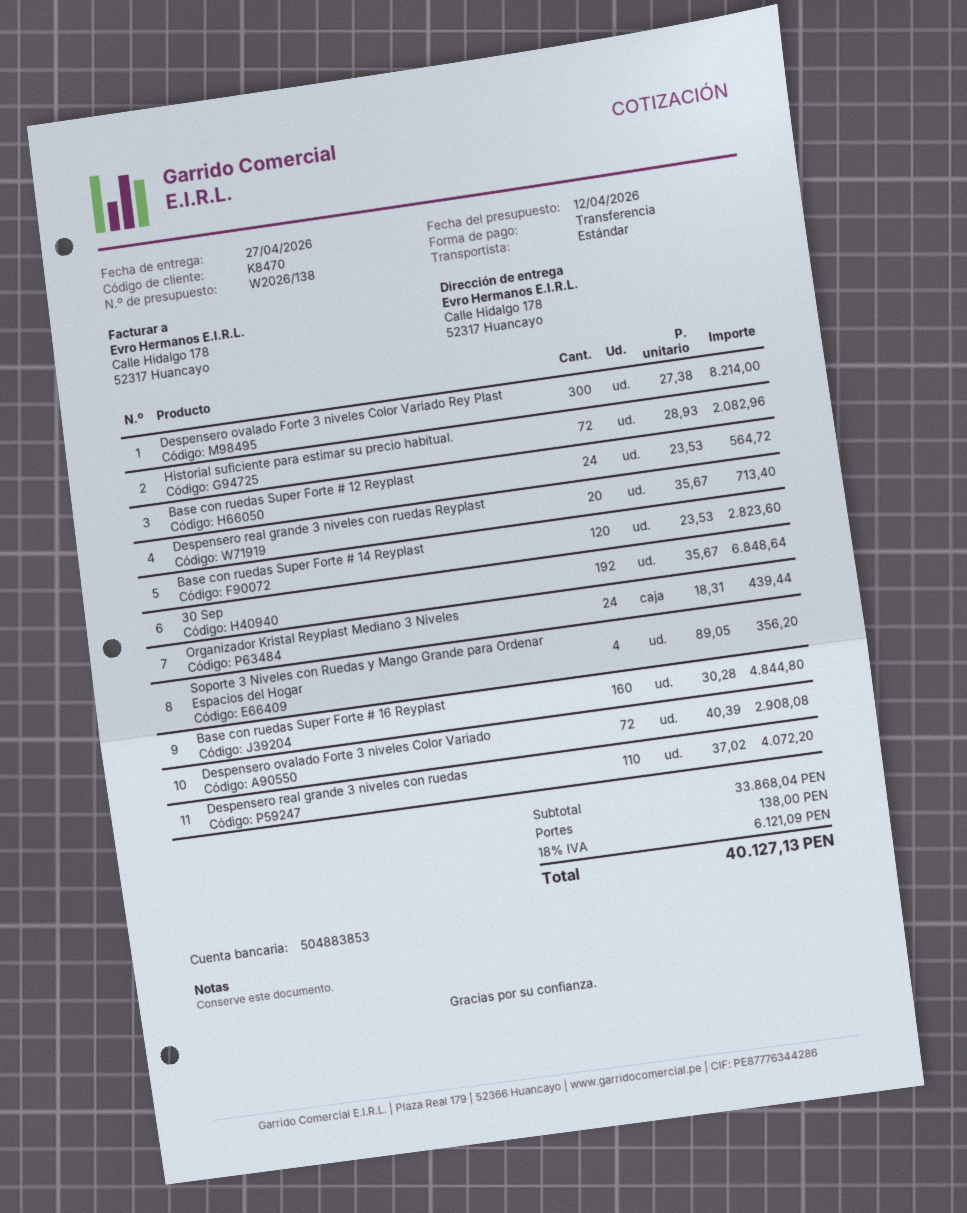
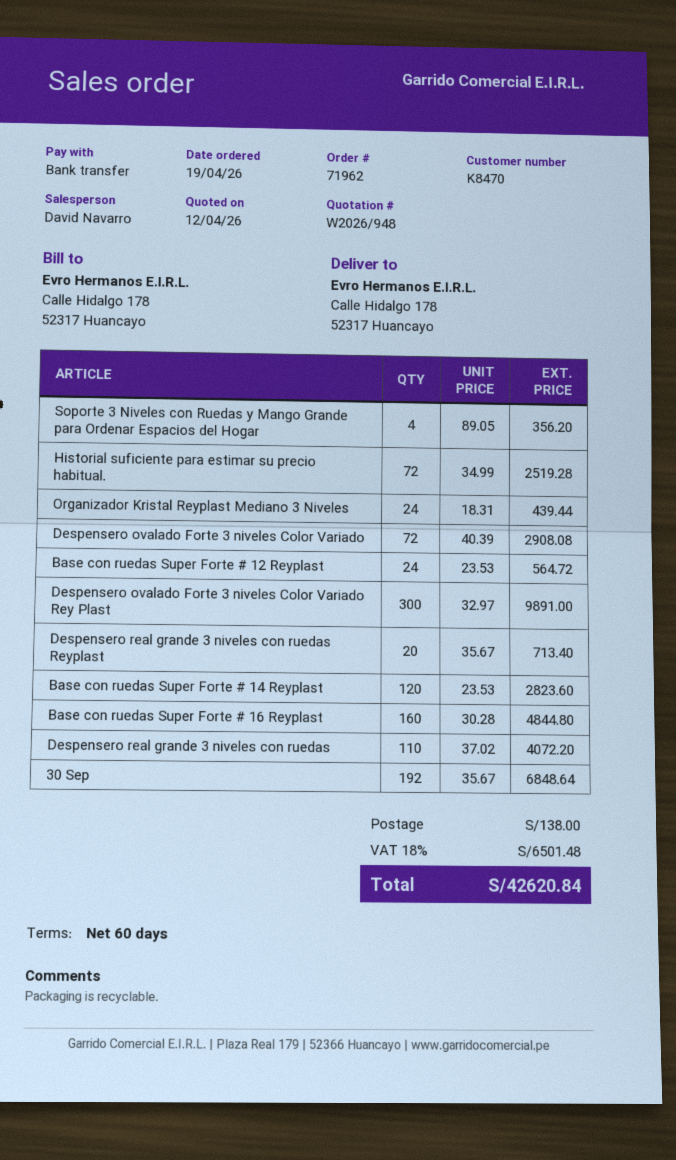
quote number: W2026/138 -> W2026/948
Despensero ovalado Forte 3 niveles Color Variado Rey Plast: 300 x 27.38 = 8214.00 -> 300 x 32.97 = 9891.00
Historial suficiente para estimar su precio habitual.: 72 x 28.93 = 2082.96 -> 72 x 34.99 = 2519.28
tax: 18% = 6121.09 -> 18% = 6501.48
total: 40127.13 -> 42620.84

